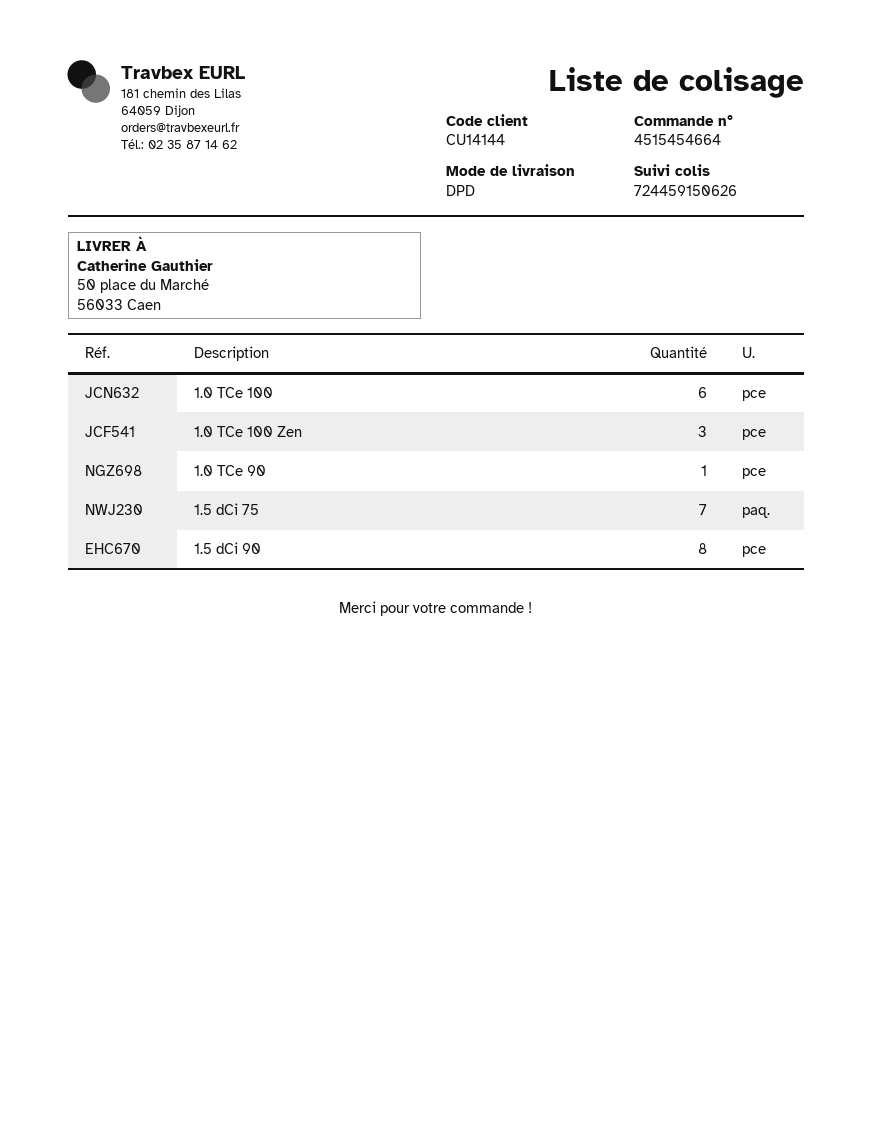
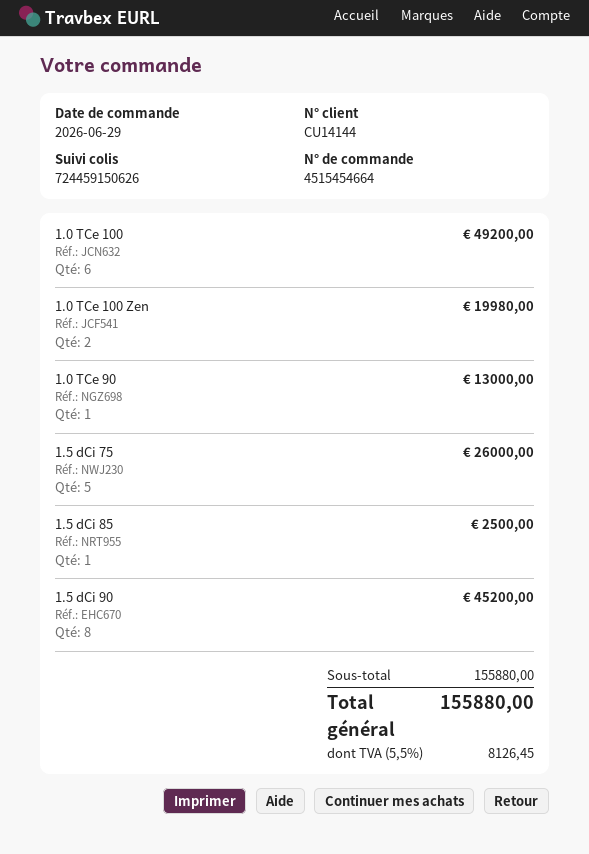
1.0 TCe 100 Zen: 3 -> 2
1.5 dCi 75: 7 -> 5
1.5 dCi 85: none -> 1

